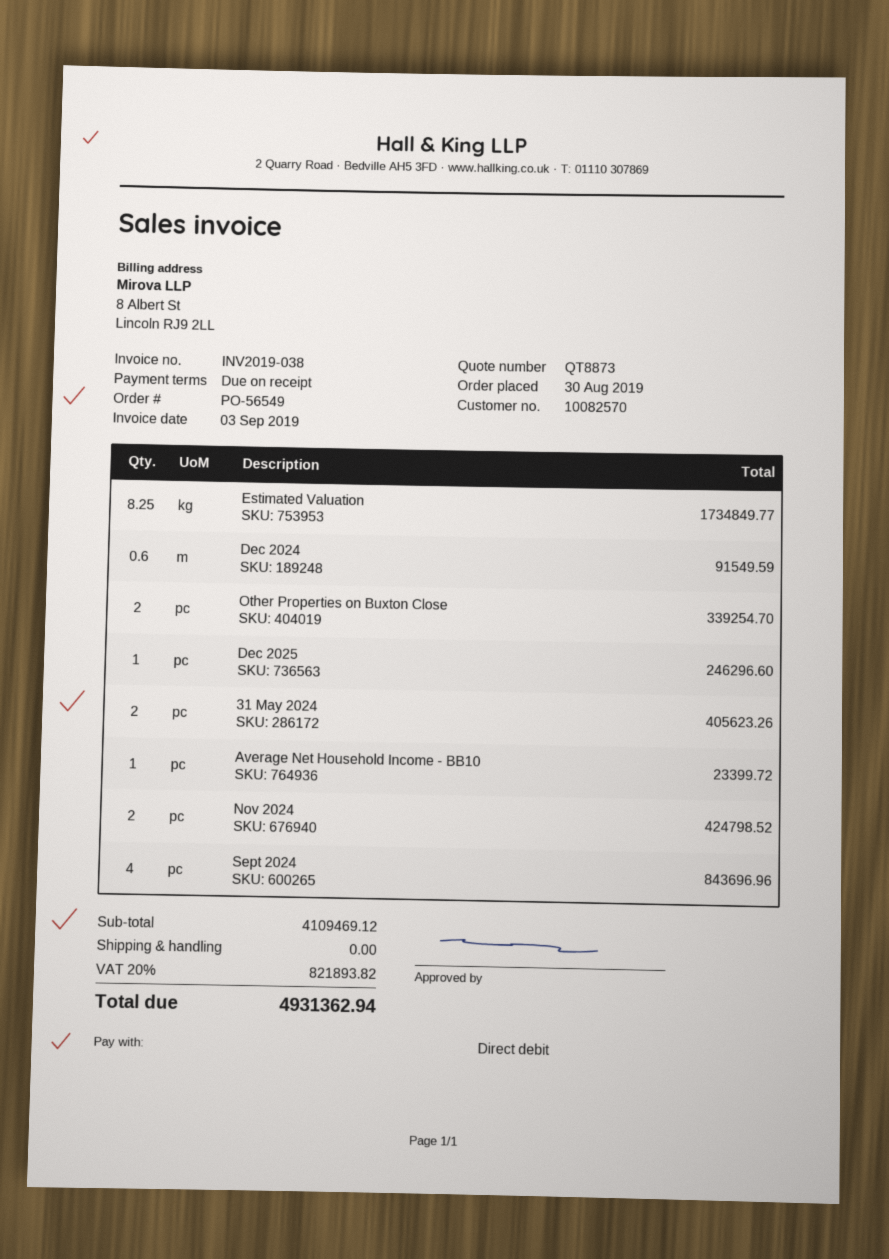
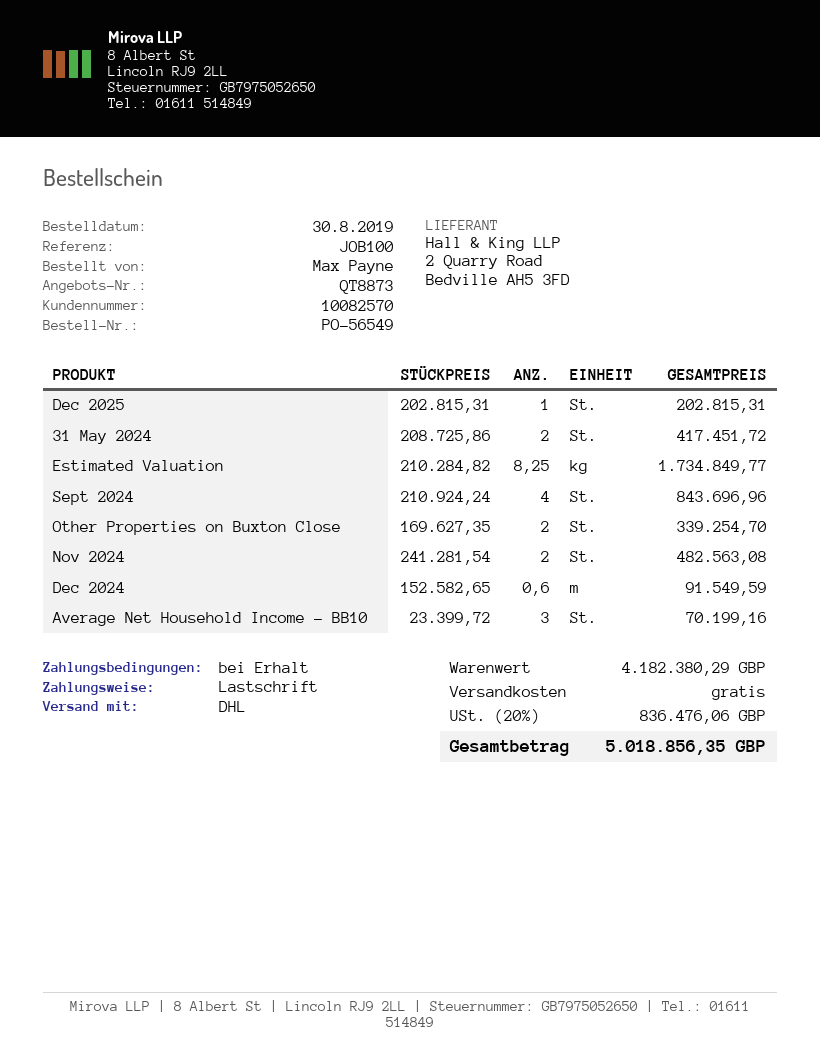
Dec 2025: 1 for 246296.60 -> 1 for 202815.31
31 May 2024: 2 for 405623.26 -> 2 for 417451.72
Average Net Household Income - BB10: 1 for 23399.72 -> 3 for 70199.16
Nov 2024: 2 for 424798.52 -> 2 for 482563.08
subtotal: 4109469.12 -> 4182380.29
tax: 20% = 821893.82 -> 20% = 836476.06
total: 4931362.94 -> 5018856.35

